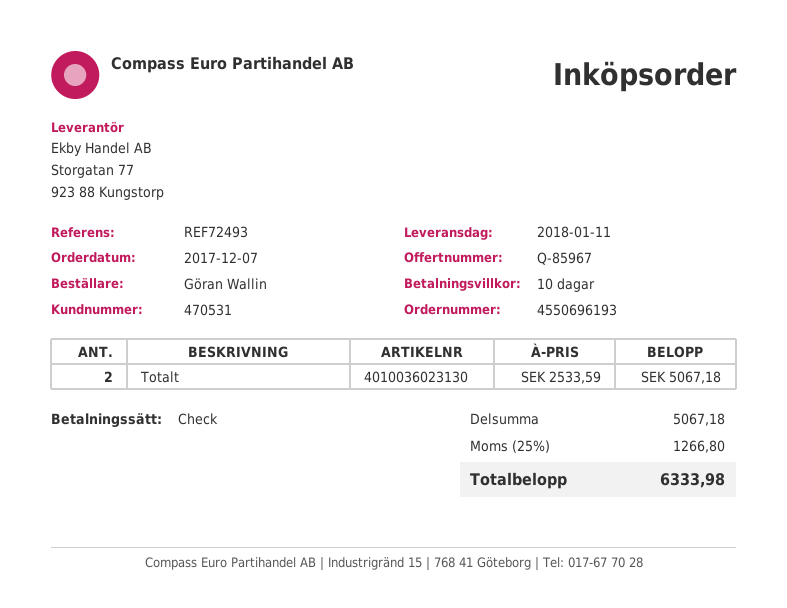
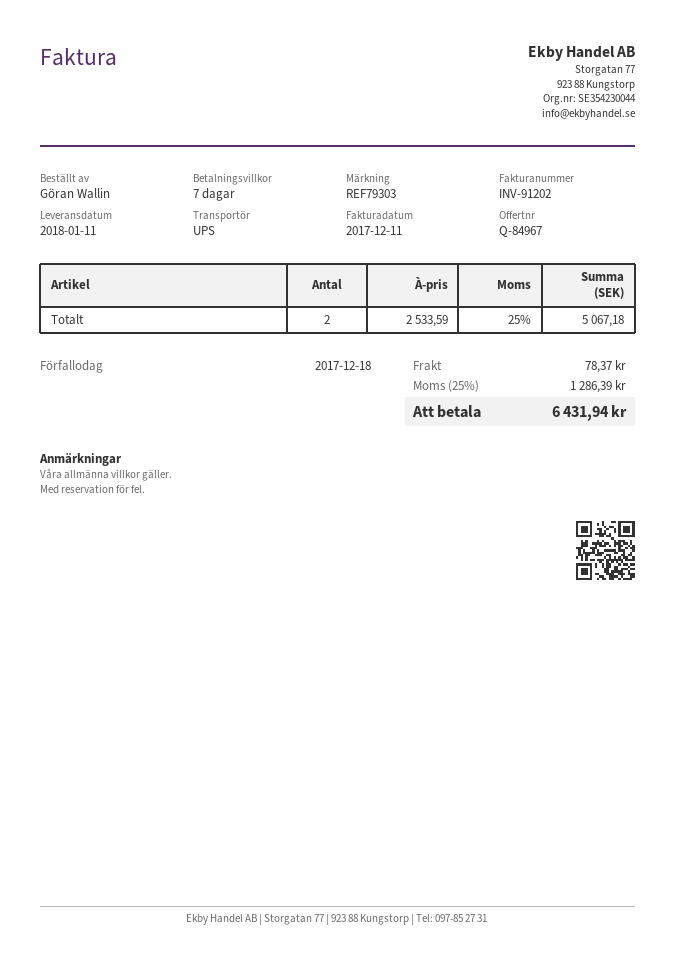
quote number: Q-85967 -> Q-84967
payment terms: 10 days -> 7 days
reference: REF72493 -> REF79303
shipping: none -> 78.37
tax: 25% = 1266.80 -> 25% = 1286.39
total: 6333.98 -> 6431.94

